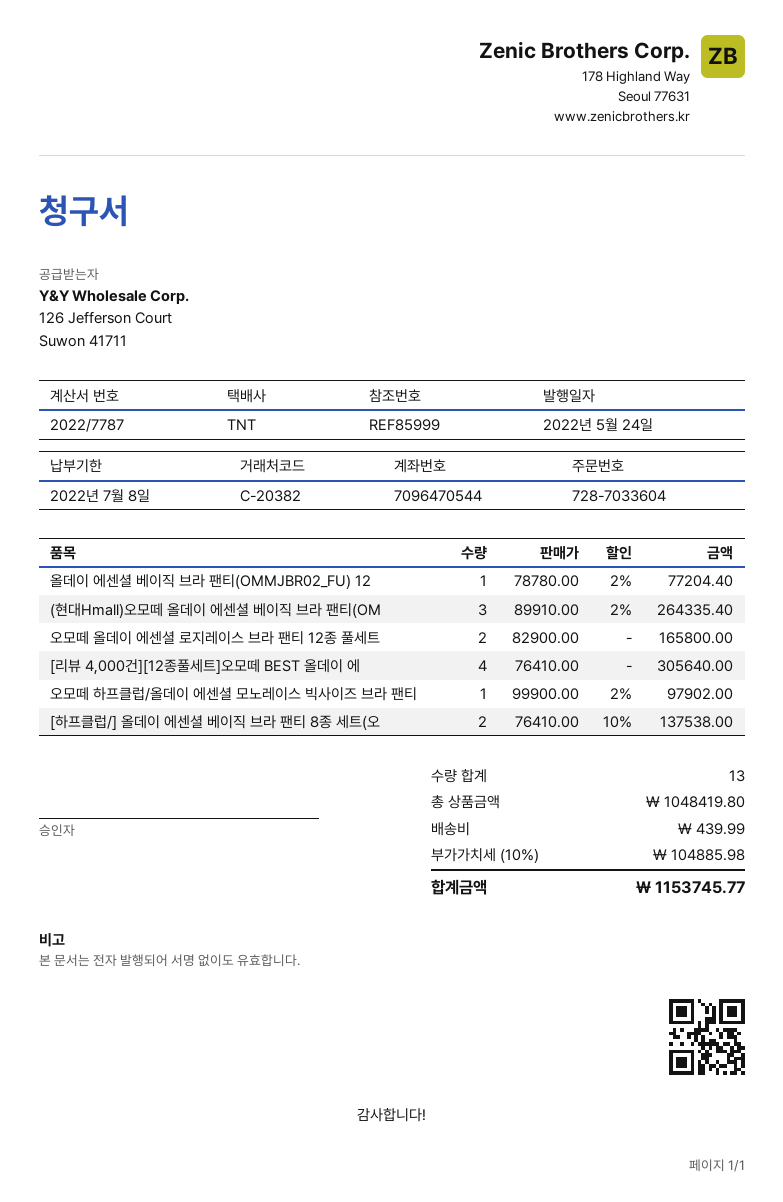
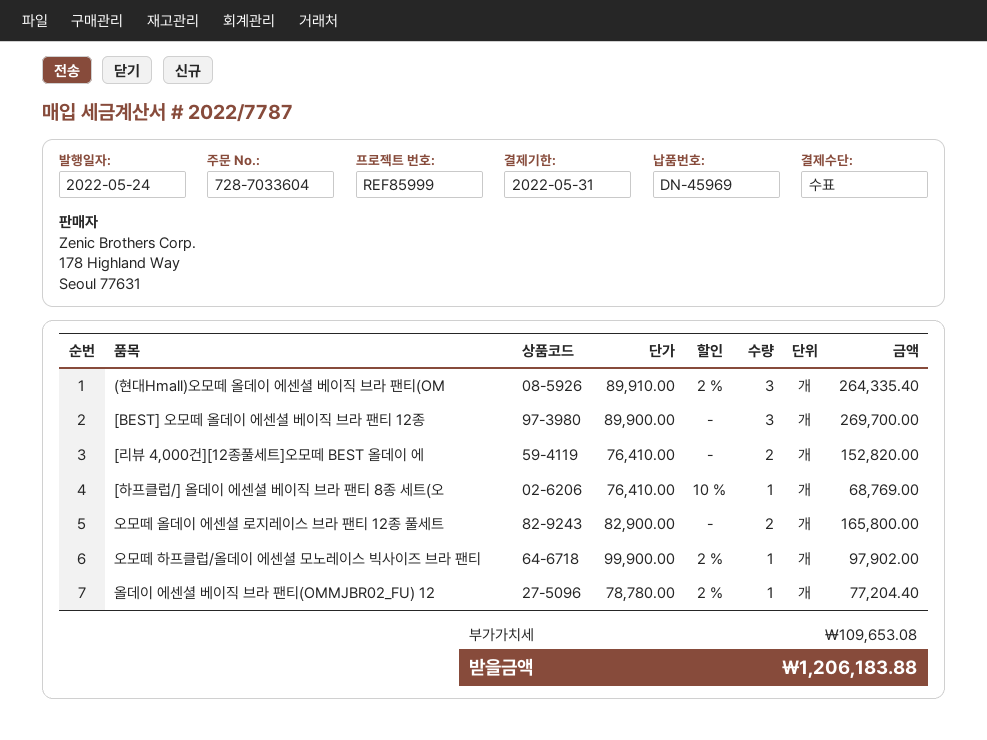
due date: 2022-07-08 -> 2022-05-31
[리뷰 4,000건][12종풀세트]오모떼 BEST 올데이 에: 4 x 76410.00 = 305640.00 -> 2 x 76410.00 = 152820.00
[하프클럽/] 올데이 에센셜 베이직 브라 팬티 8종 세트(오: 2 x 76410.00 - 10% = 137538.00 -> 1 x 76410.00 - 10% = 68769.00
[BEST] 오모떼 올데이 에센셜 베이직 브라 팬티 12종: none -> 3 x 89900.00 = 269700.00
shipping: 439.99 -> none
tax: 104885.98 -> 109653.08
total: 1153745.77 -> 1206183.88

